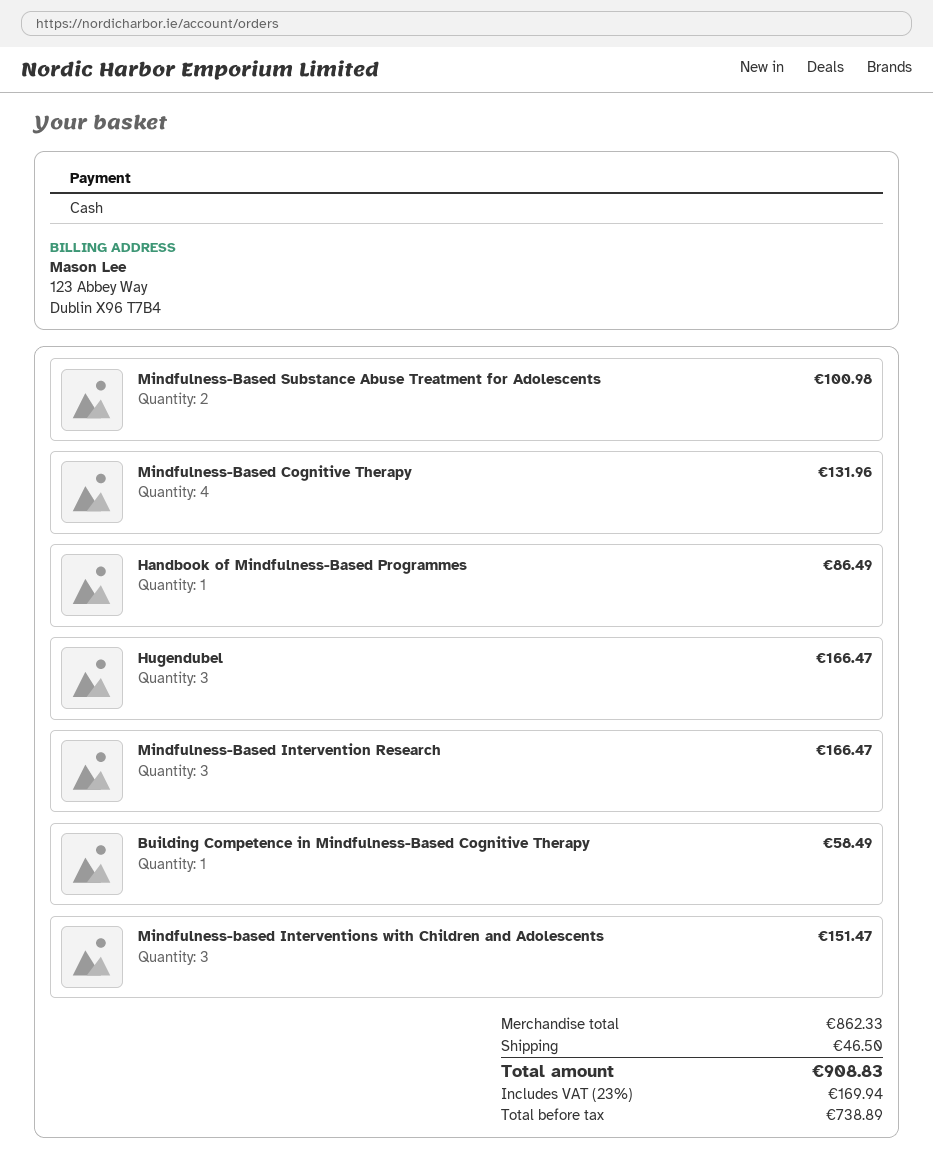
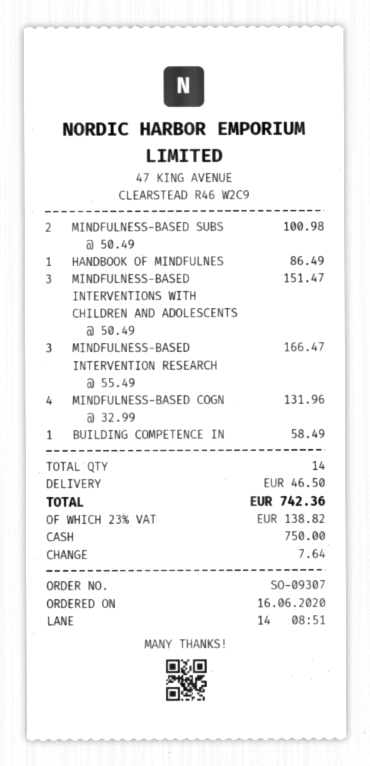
Hugendubel: 3 for 166.47 -> none
tax: 23% = 169.94 -> 23% = 138.82
total: 908.83 -> 742.36

